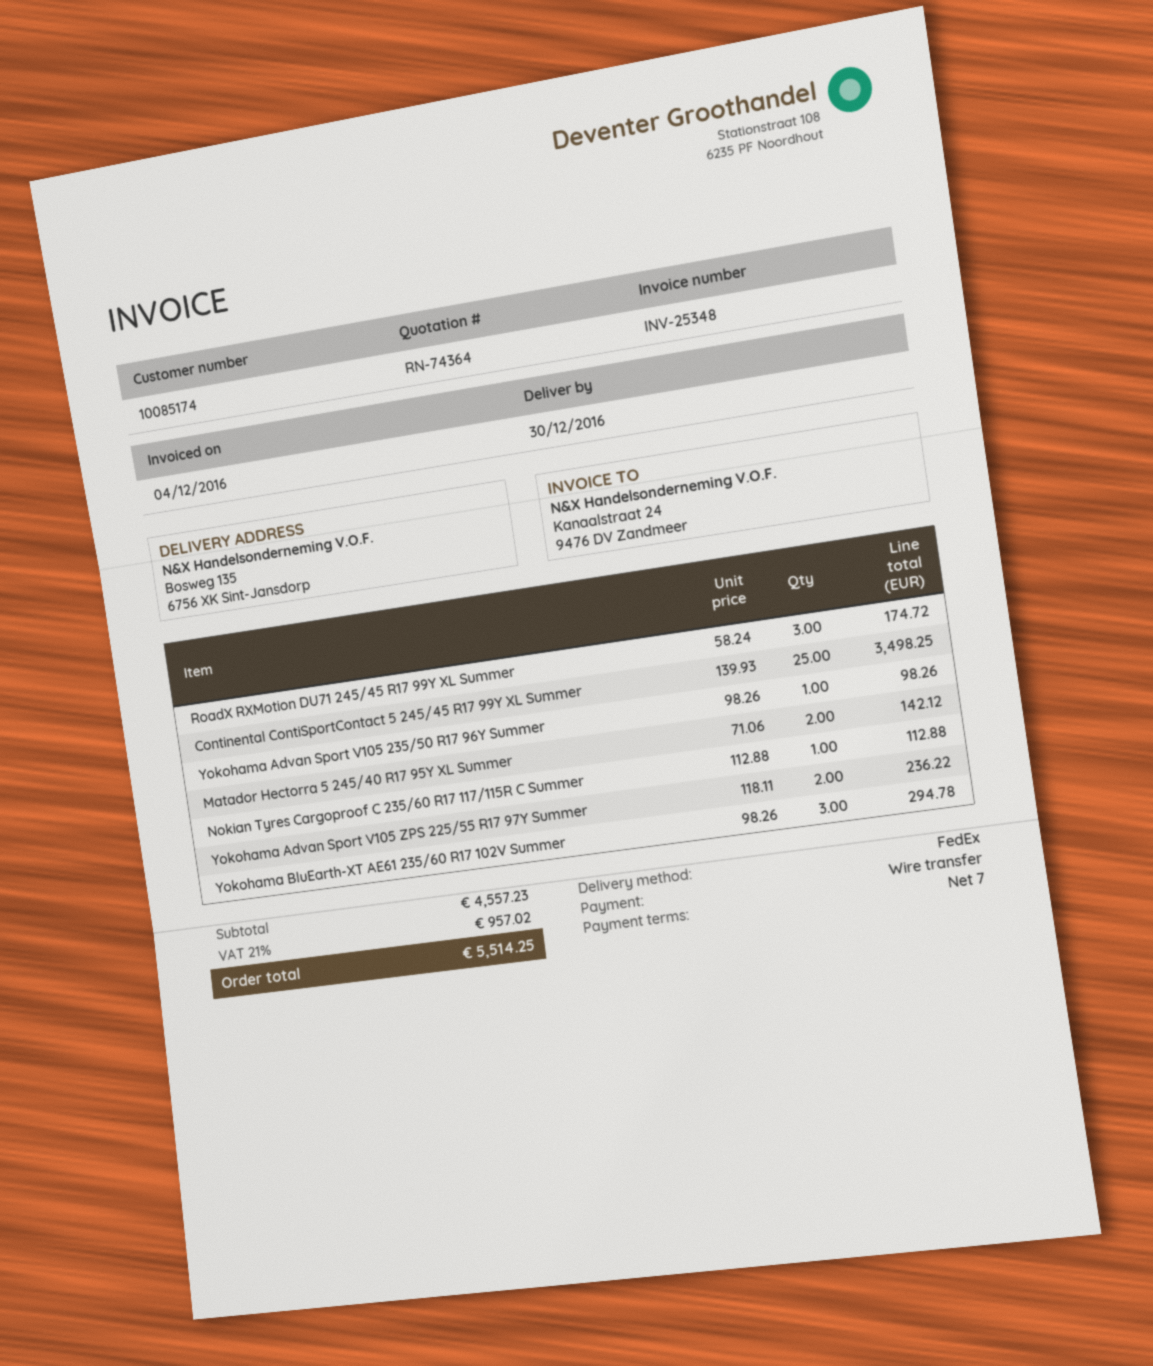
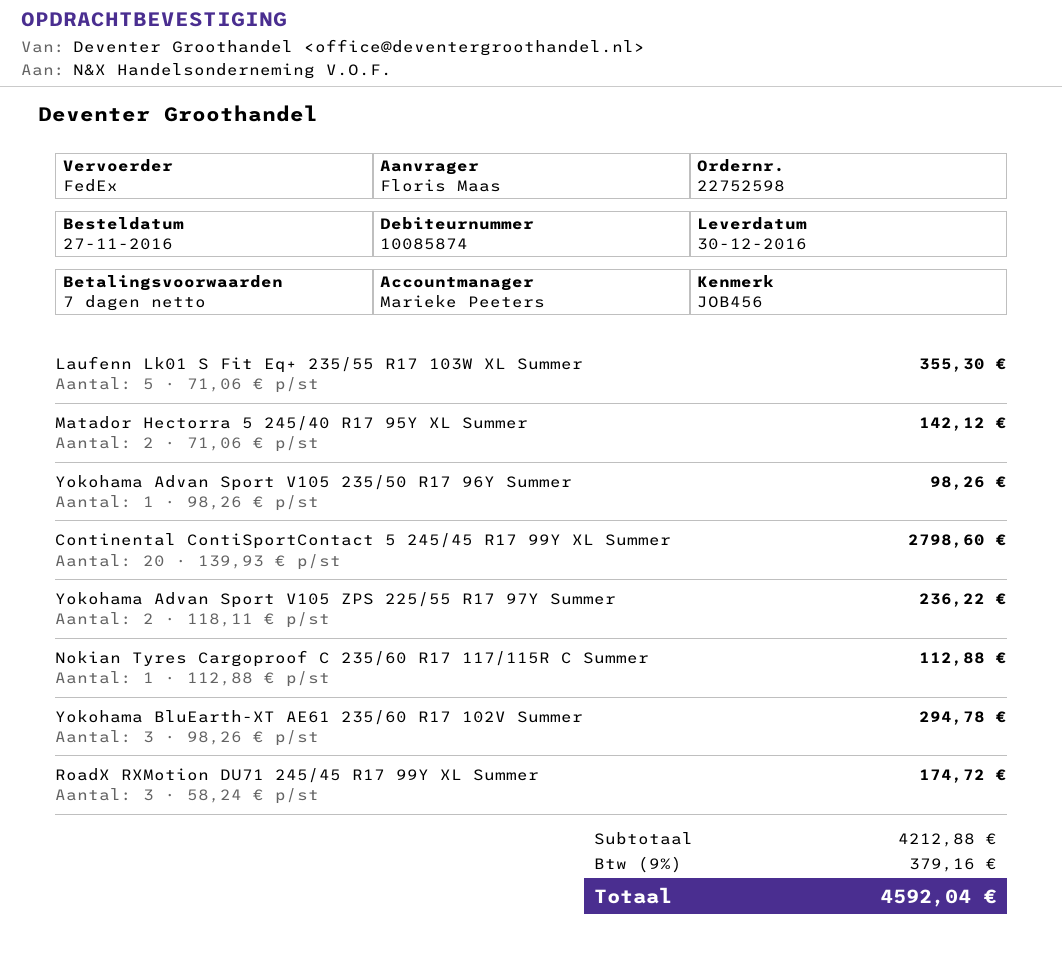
customer number: 10085174 -> 10085874
Continental ContiSportContact 5 245/45 R17 99Y XL Summer: 25 x 139.93 = 3498.25 -> 20 x 139.93 = 2798.60
Laufenn Lk01 S Fit Eq+ 235/55 R17 103W XL Summer: none -> 5 x 71.06 = 355.30
subtotal: 4557.23 -> 4212.88
tax: 21% = 957.02 -> 9% = 379.16
total: 5514.25 -> 4592.04

